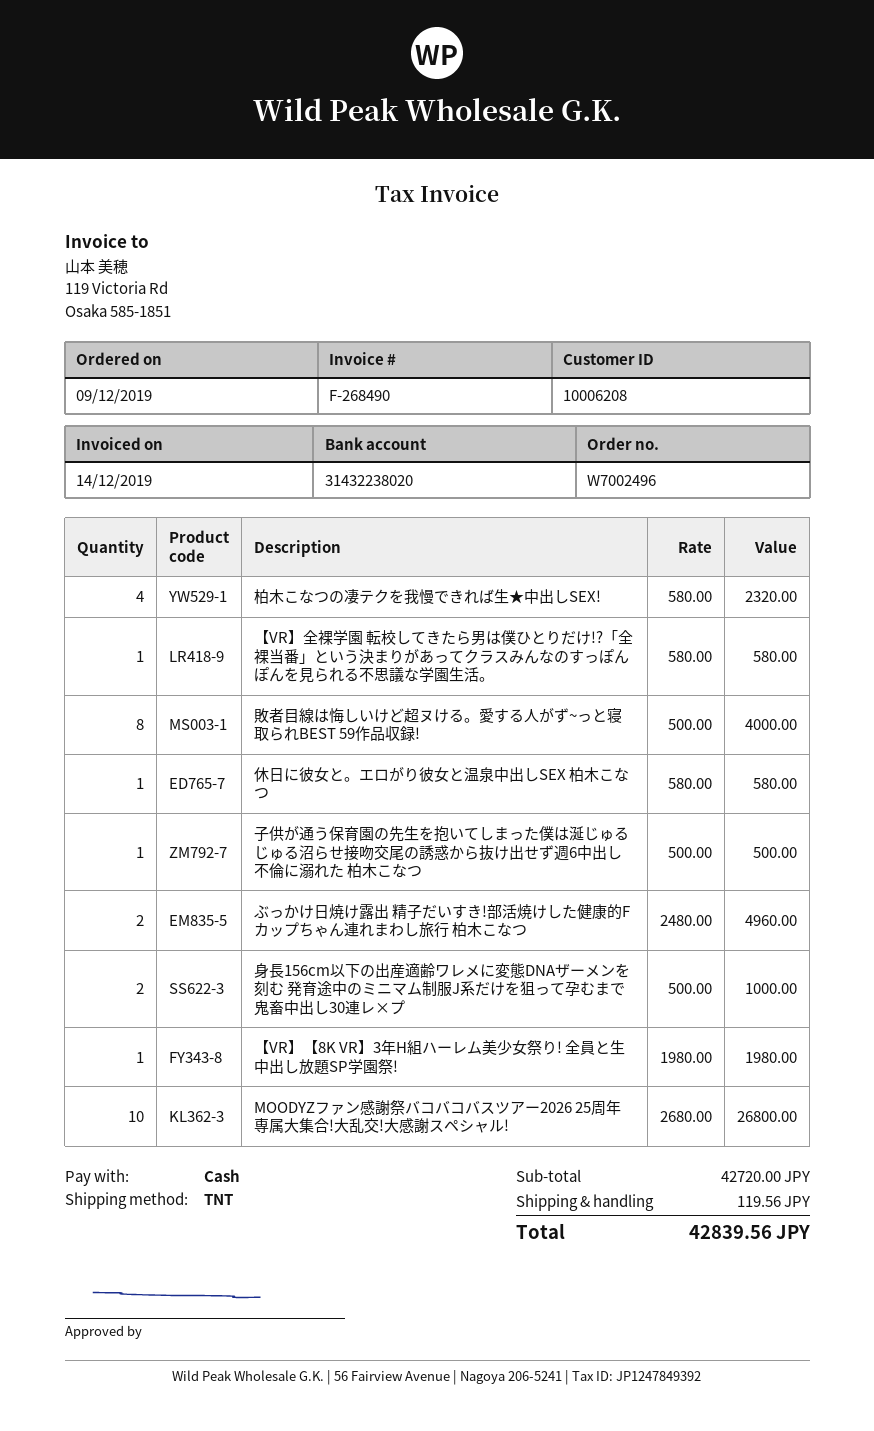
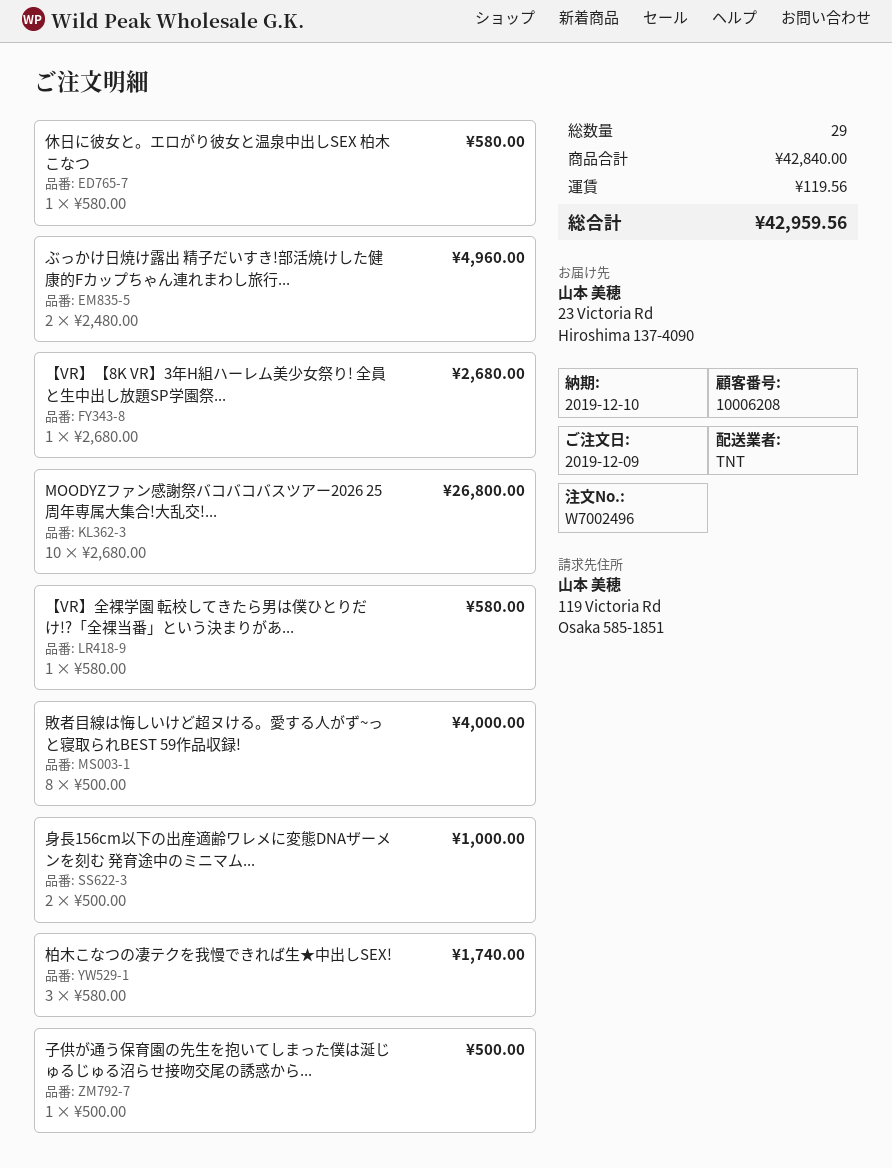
柏木こなつの凄テクを我慢できれば生★中出しSEX!: 4 x 580.00 = 2320.00 -> 3 x 580.00 = 1740.00
【VR】【8K VR】3年H組ハーレム美少女祭り! 全員と生中出し放題SP学園祭!: 1 x 1980.00 = 1980.00 -> 1 x 2680.00 = 2680.00
subtotal: 42720.00 -> 42840.00
total: 42839.56 -> 42959.56

